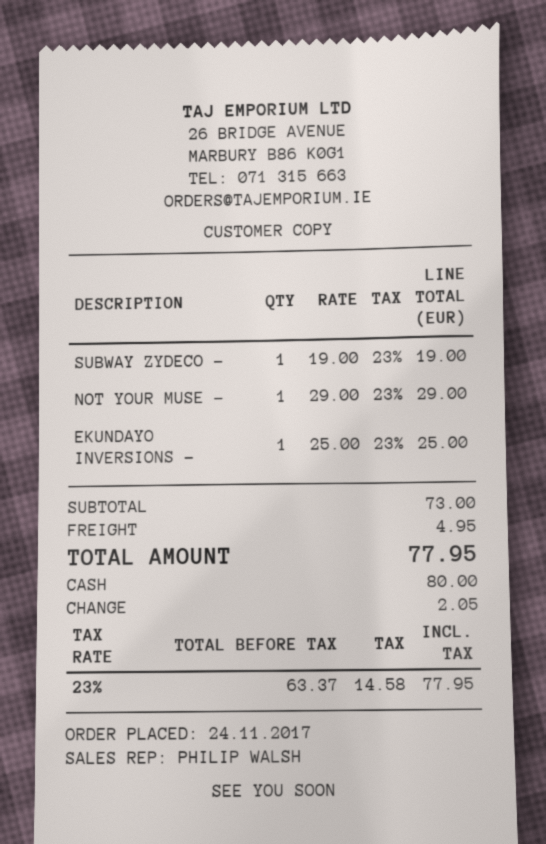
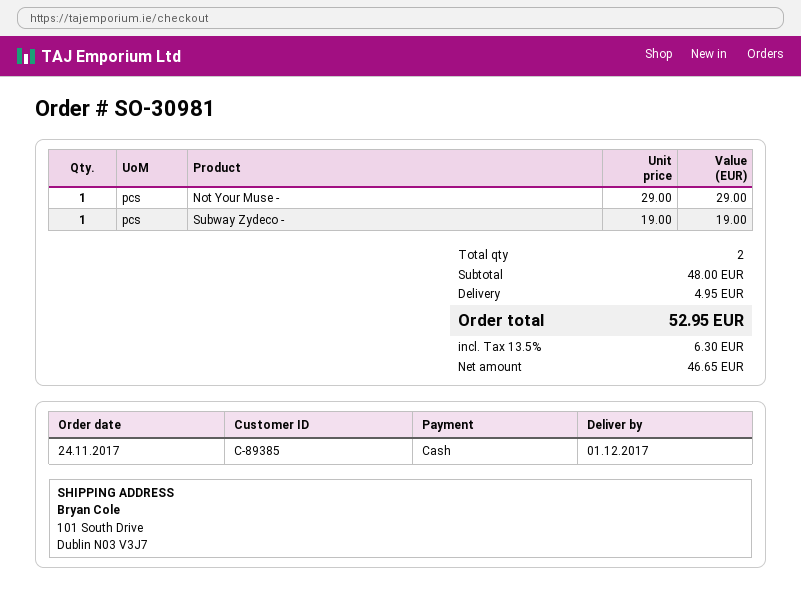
EKUNDAYO INVERSIONS -: 1 x 25.00 = 25.00 -> none
subtotal: 73.00 -> 48.00
net: 63.37 -> 46.65
tax: 23% = 14.58 -> 13.5% = 6.30
total: 77.95 -> 52.95

